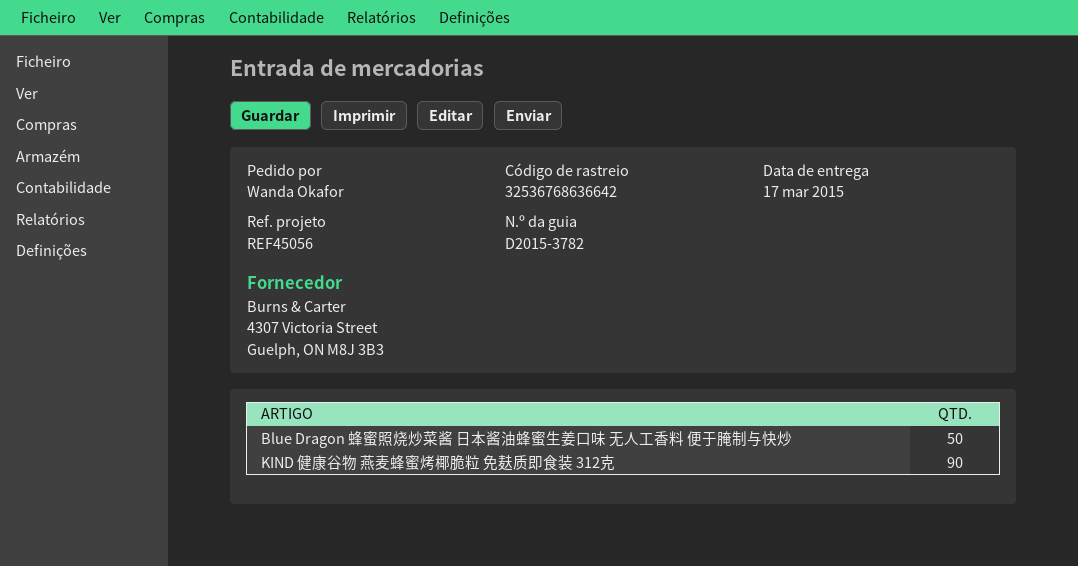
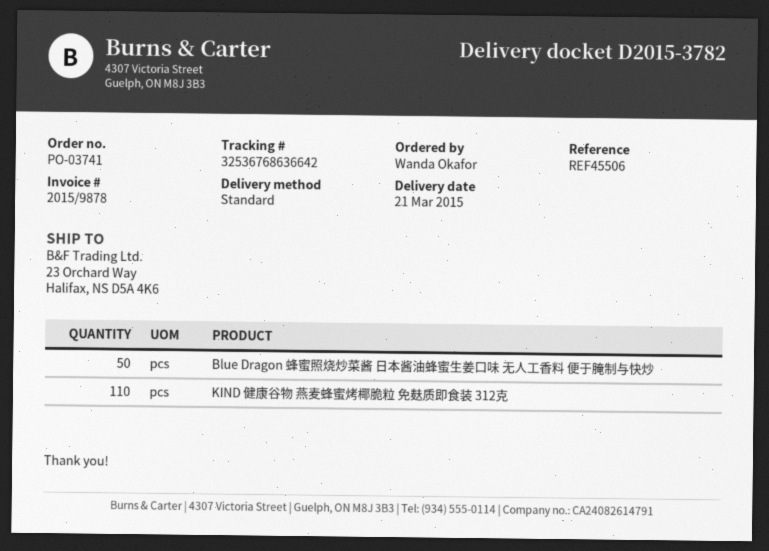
delivery date: 2015-03-17 -> 2015-03-21
reference: REF45056 -> REF45506
KIND 健康谷物 燕麦蜂蜜烤椰脆粒 免麸质即食装 312克: 90 -> 110

